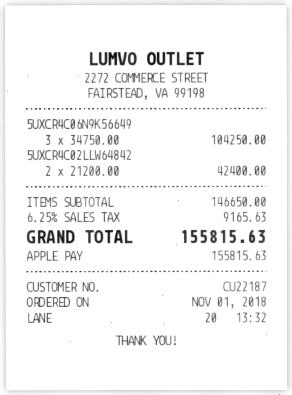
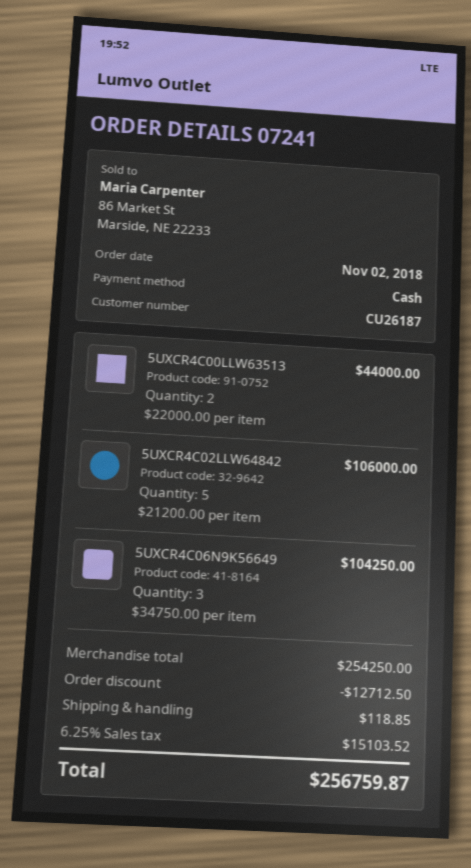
order date: 2018-11-01 -> 2018-11-02
customer number: CU22187 -> CU26187
payment method: Apple Pay -> cash
5UXCR4C02LLW64842: 2 x 21200.00 = 42400.00 -> 5 x 21200.00 = 106000.00
5UXCR4C00LLW63513: none -> 2 x 22000.00 = 44000.00
subtotal: 146650.00 -> 254250.00
discount: none -> 12712.50
shipping: none -> 118.85
tax: 6.25% = 9165.63 -> 6.25% = 15103.52
total: 155815.63 -> 256759.87

